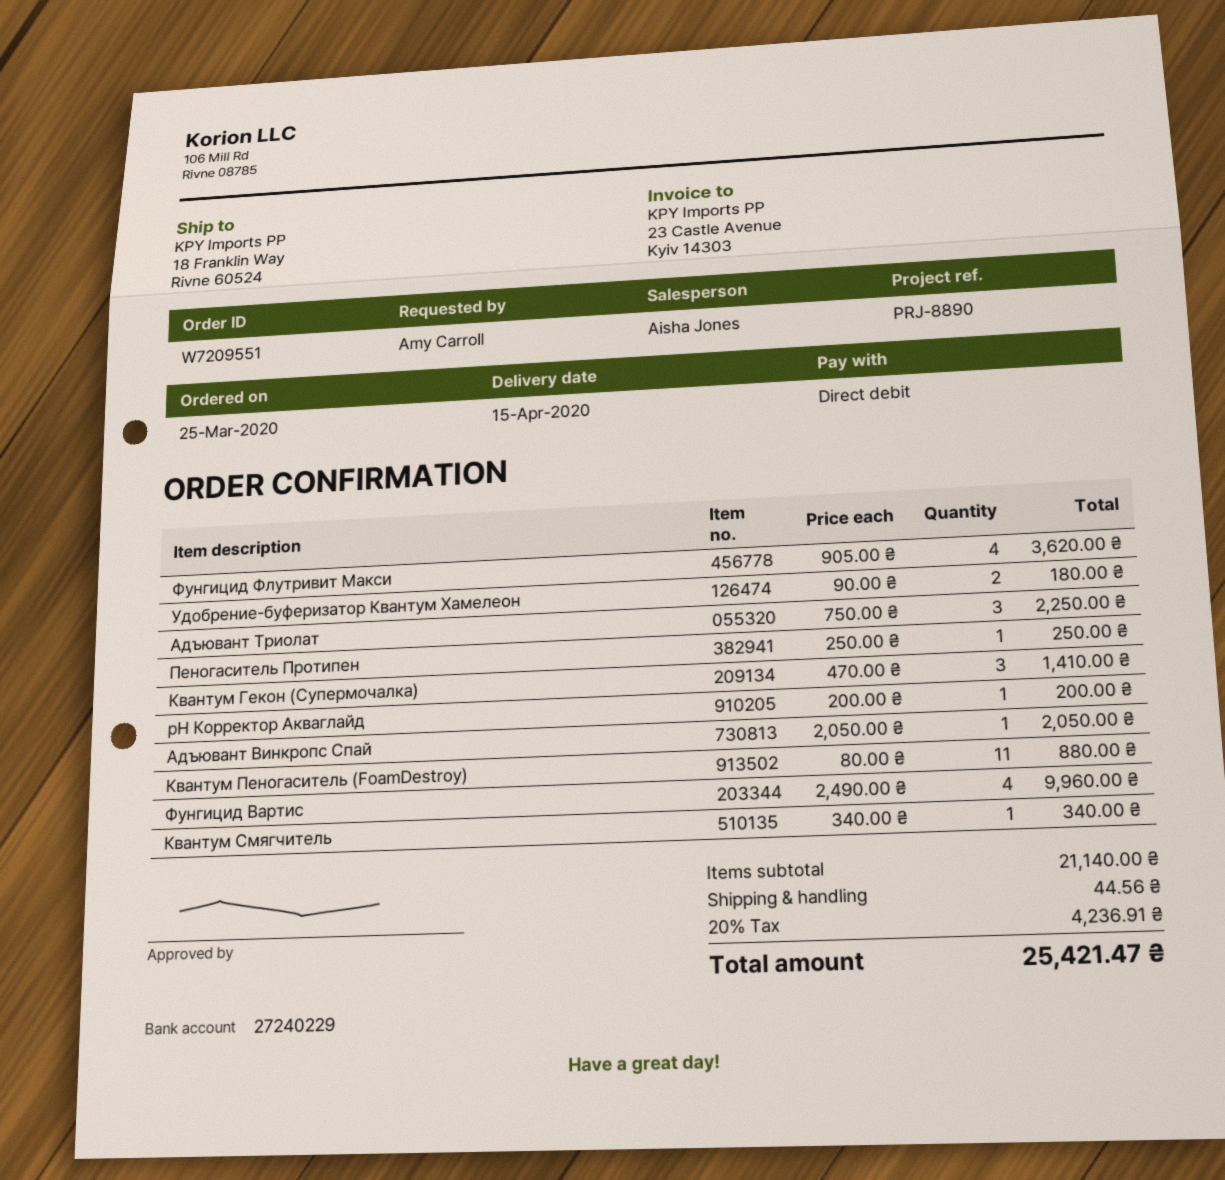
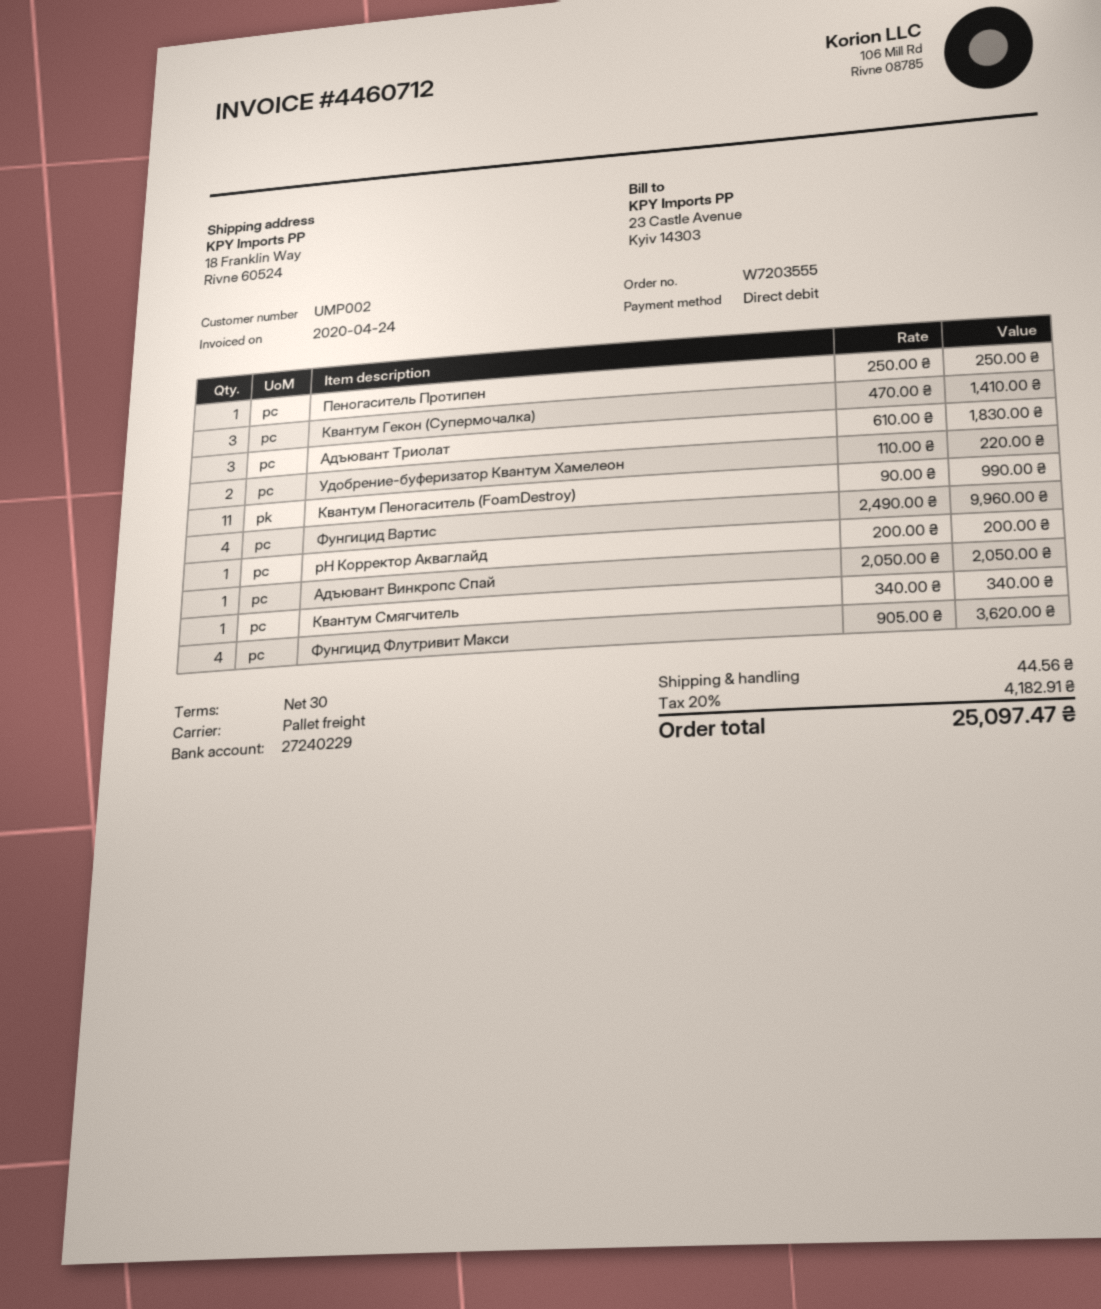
order number: W7209551 -> W7203555
Удобрение-буферизатор Квантум Хамелеон: 2 x 90.00 = 180.00 -> 2 x 110.00 = 220.00
Адъювант Триолат: 3 x 750.00 = 2250.00 -> 3 x 610.00 = 1830.00
Квантум Пеногаситель (FoamDestroy): 11 x 80.00 = 880.00 -> 11 x 90.00 = 990.00
tax: 20% = 4236.91 -> 20% = 4182.91
total: 25421.47 -> 25097.47

